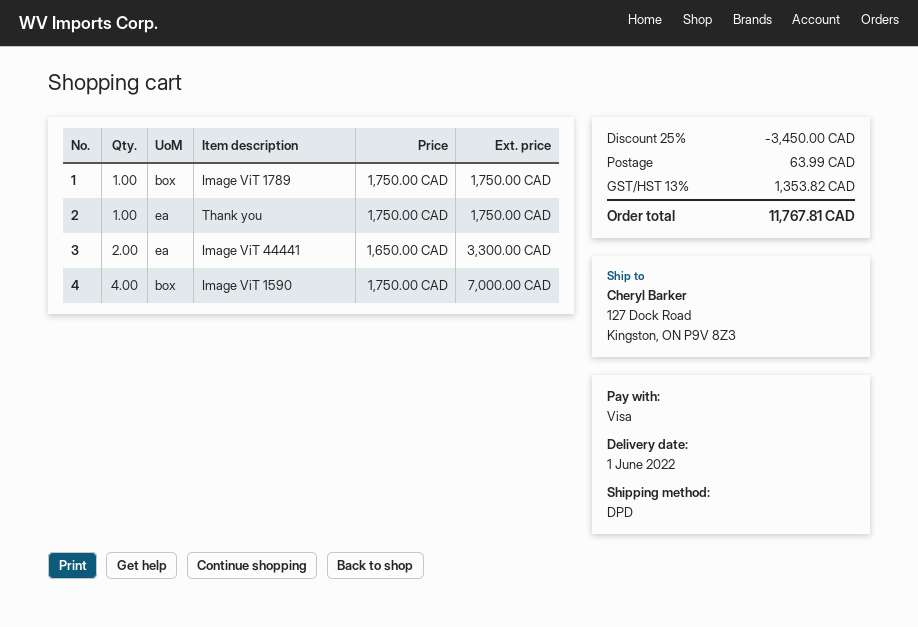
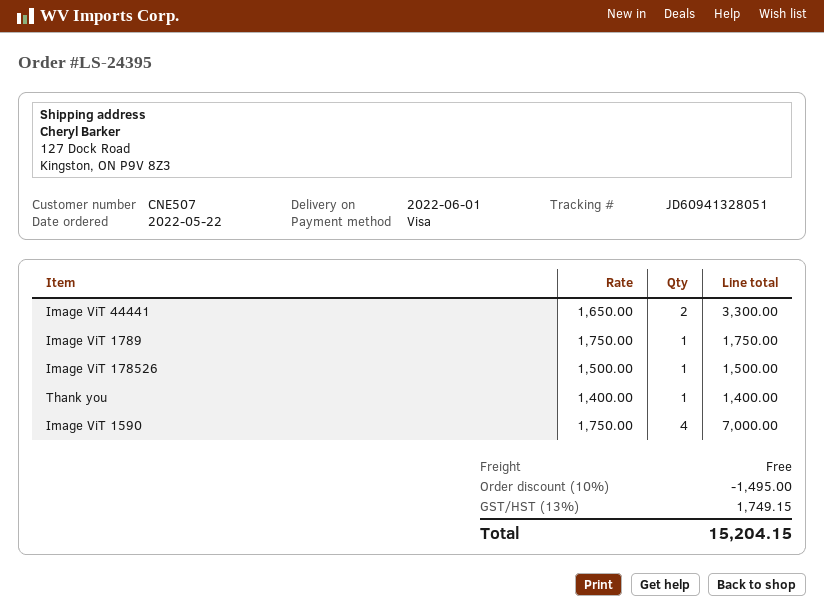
Thank you: 1 x 1750.00 = 1750.00 -> 1 x 1400.00 = 1400.00
Image ViT 178526: none -> 1 x 1500.00 = 1500.00
discount: 25% = 3450.00 -> 10% = 1495.00
shipping: 63.99 -> 0.00
tax: 13% = 1353.82 -> 13% = 1749.15
total: 11767.81 -> 15204.15

